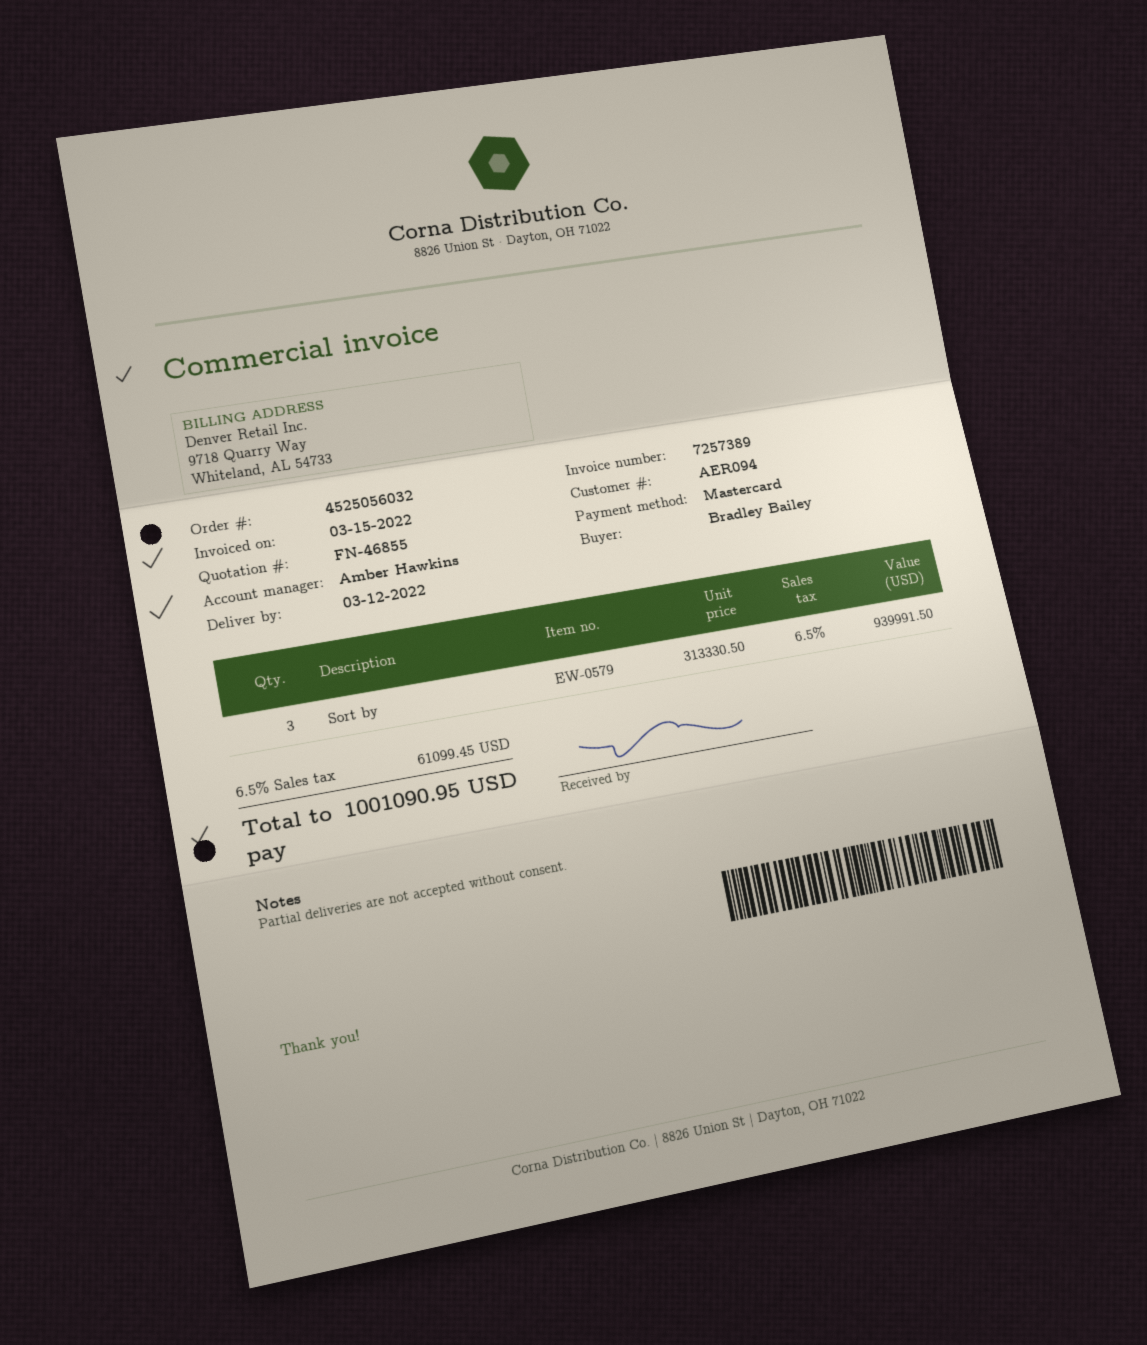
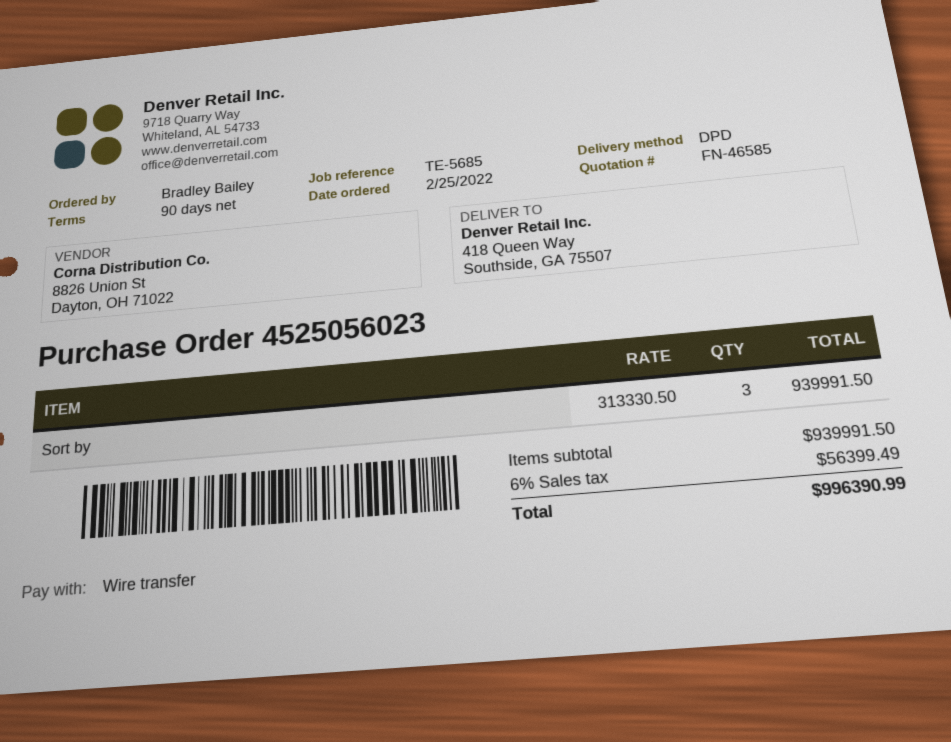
quote number: FN-46855 -> FN-46585
order number: 4525056032 -> 4525056023
payment method: Mastercard -> bank transfer
tax: 6.5% = 61099.45 -> 6% = 56399.49
total: 1001090.95 -> 996390.99

